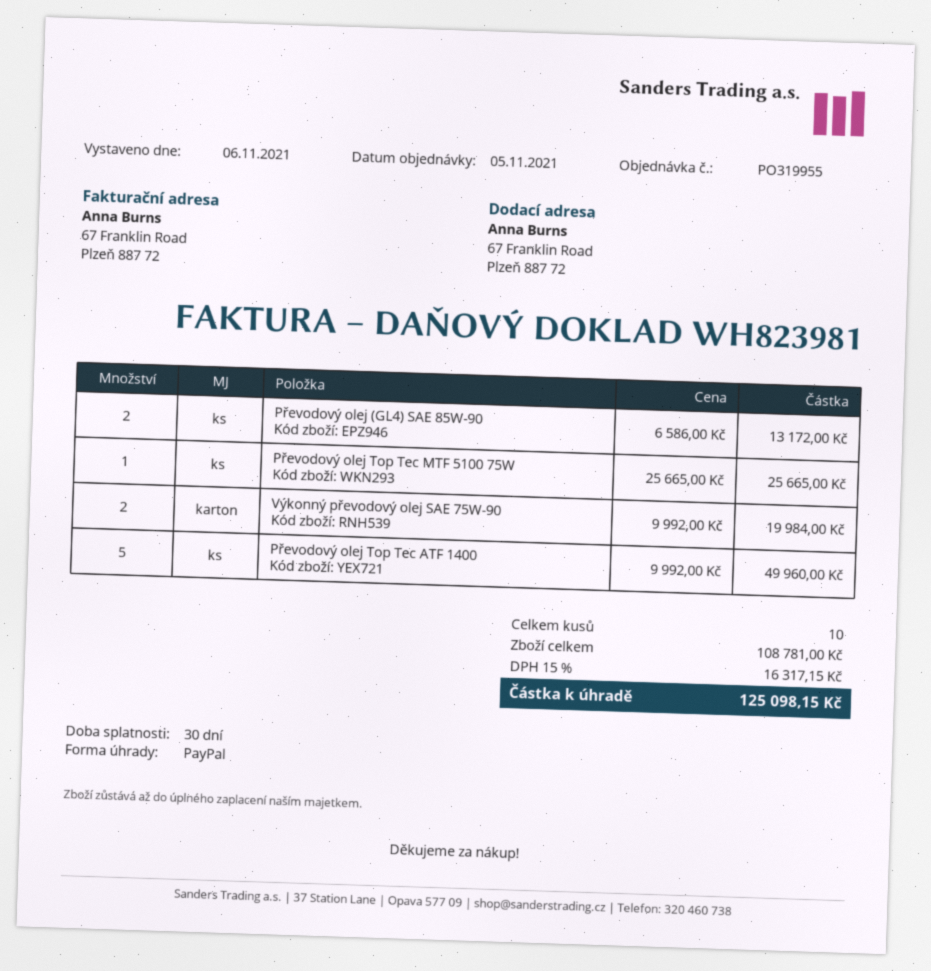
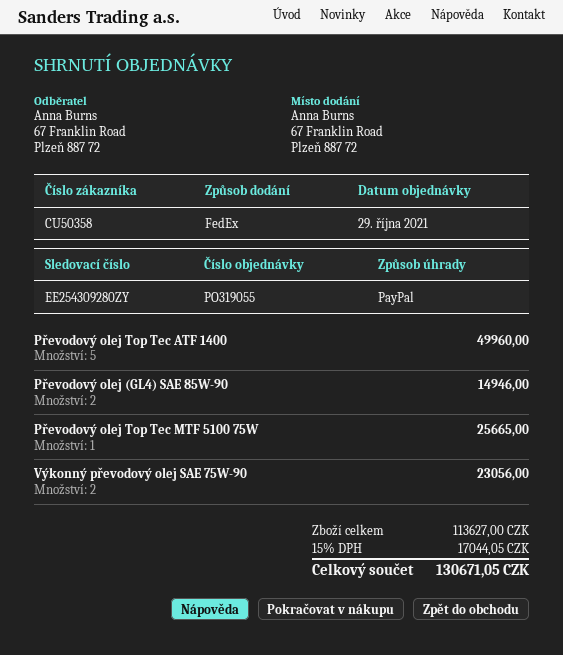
order number: PO319955 -> PO319055
order date: 2021-11-05 -> 2021-10-29
Převodový olej (GL4) SAE 85W-90: 2 for 13172.00 -> 2 for 14946.00
Výkonný převodový olej SAE 75W-90: 2 for 19984.00 -> 2 for 23056.00
subtotal: 108781.00 -> 113627.00
tax: 15% = 16317.15 -> 15% = 17044.05
total: 125098.15 -> 130671.05

